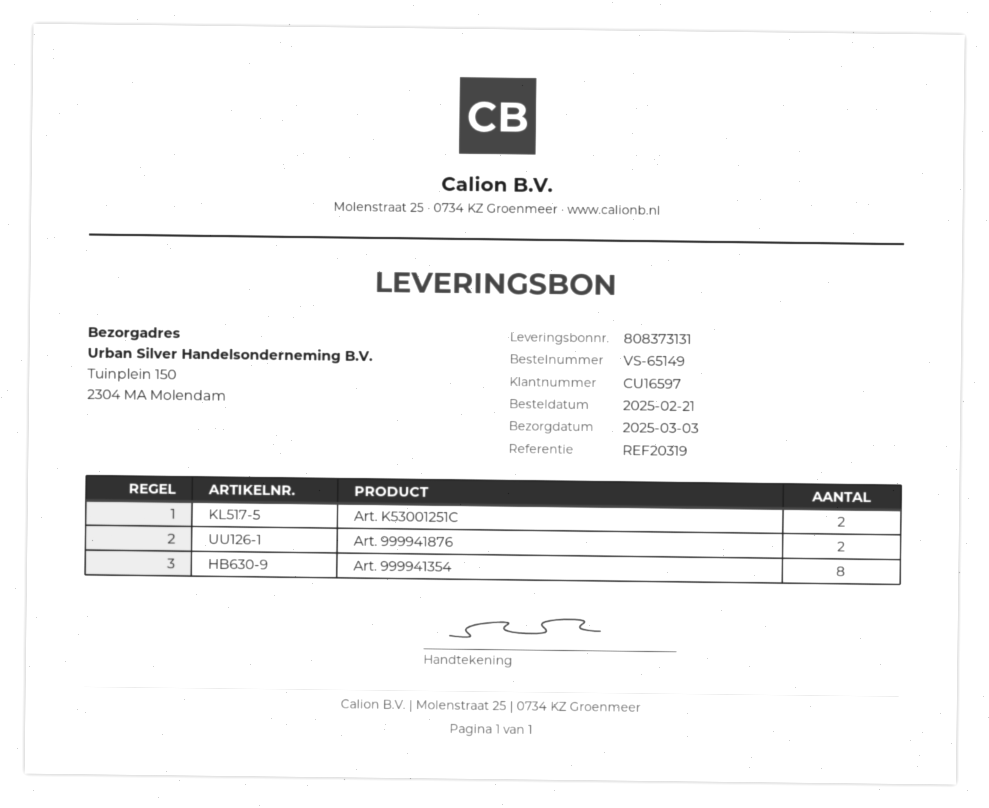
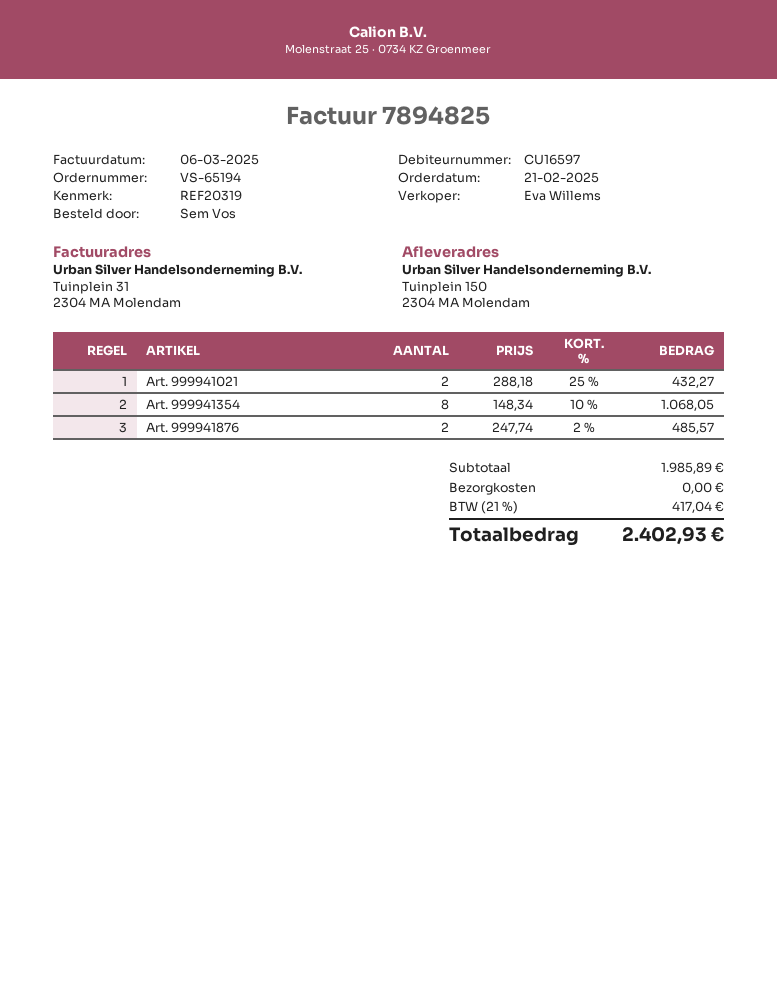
order number: VS-65149 -> VS-65194
Art. K53001251C: 2 -> none
Art. 999941021: none -> 2

